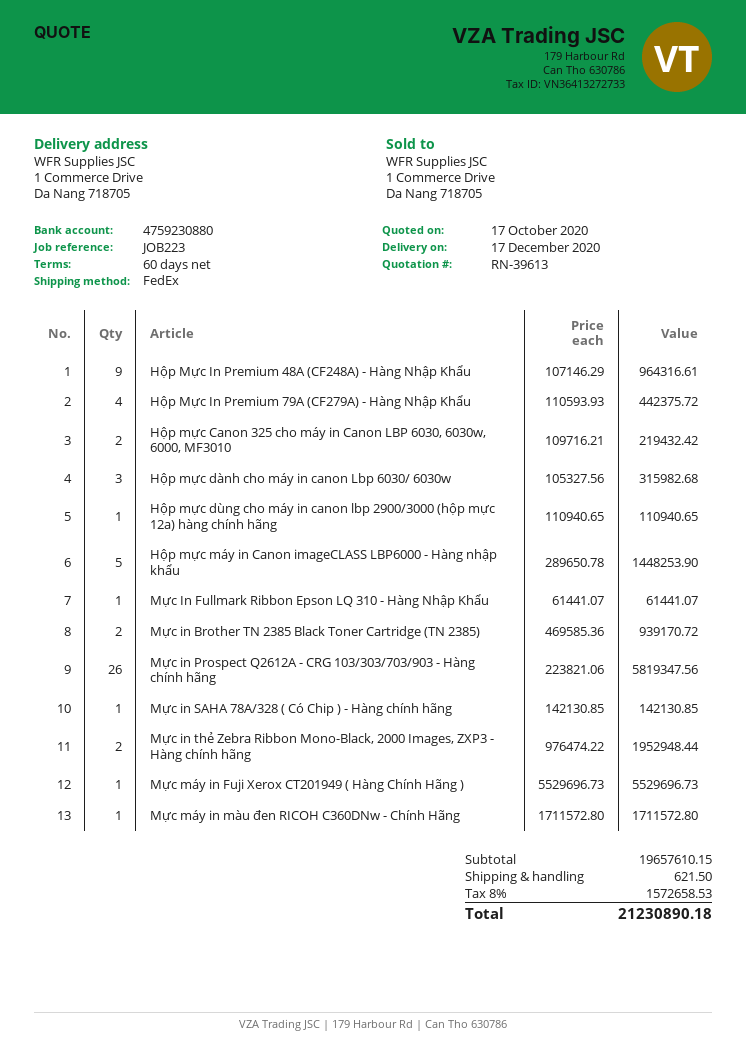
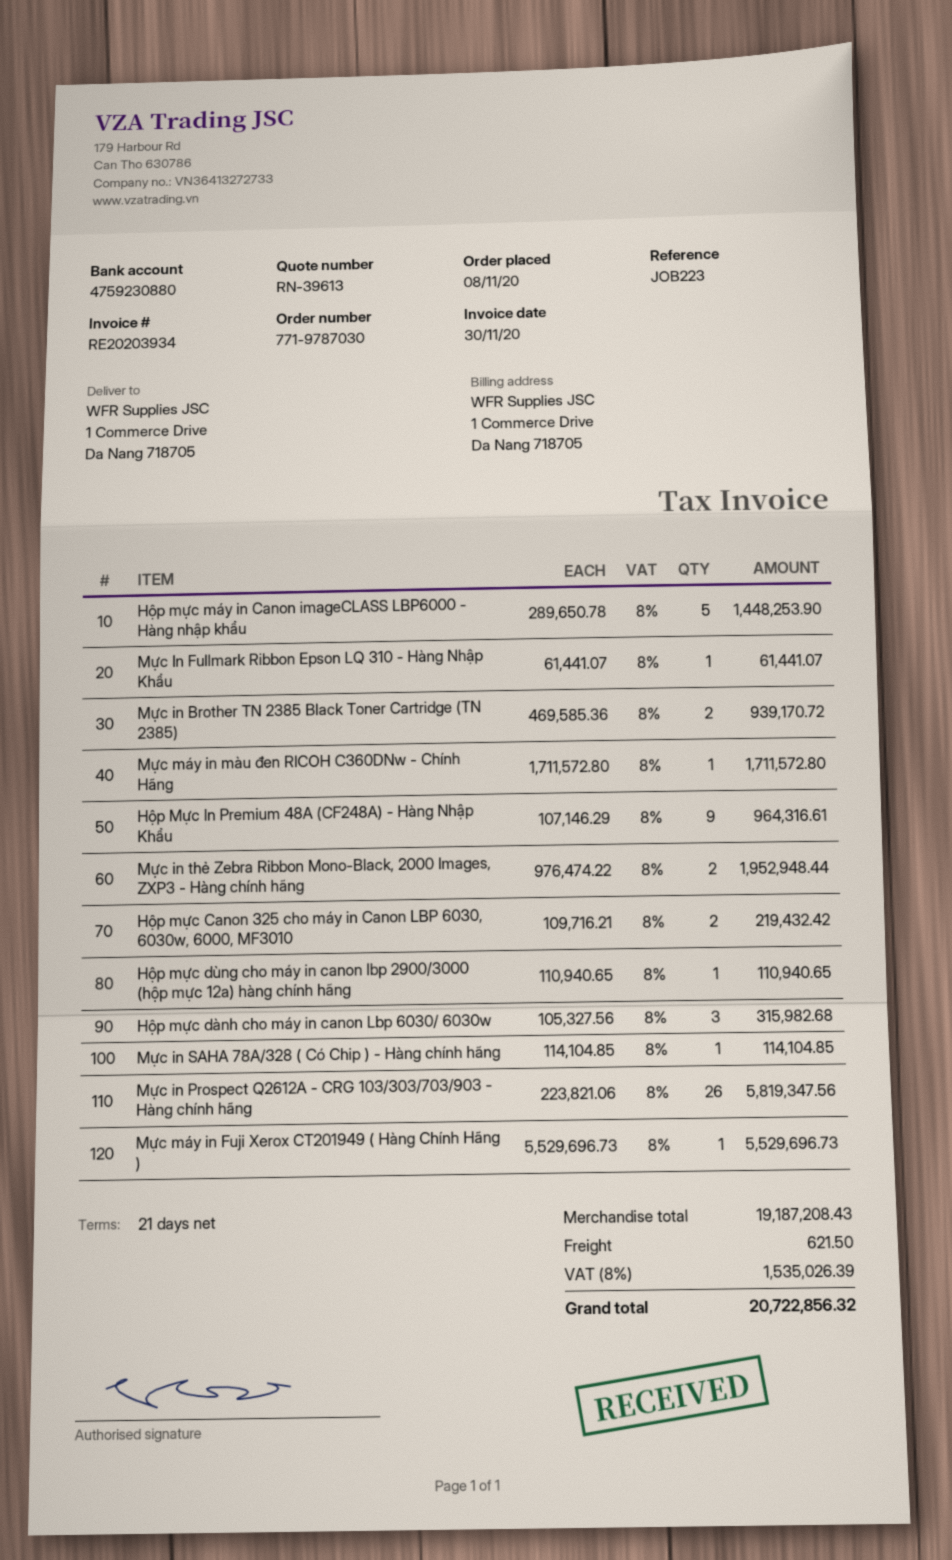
payment terms: 60 days -> 21 days
Hộp Mực In Premium 79A (CF279A) - Hàng Nhập Khẩu: 4 x 110593.93 = 442375.72 -> none
Mực in SAHA 78A/328 ( Có Chip ) - Hàng chính hãng: 1 x 142130.85 = 142130.85 -> 1 x 114104.85 = 114104.85
subtotal: 19657610.15 -> 19187208.43
tax: 8% = 1572658.53 -> 8% = 1535026.39
total: 21230890.18 -> 20722856.32

